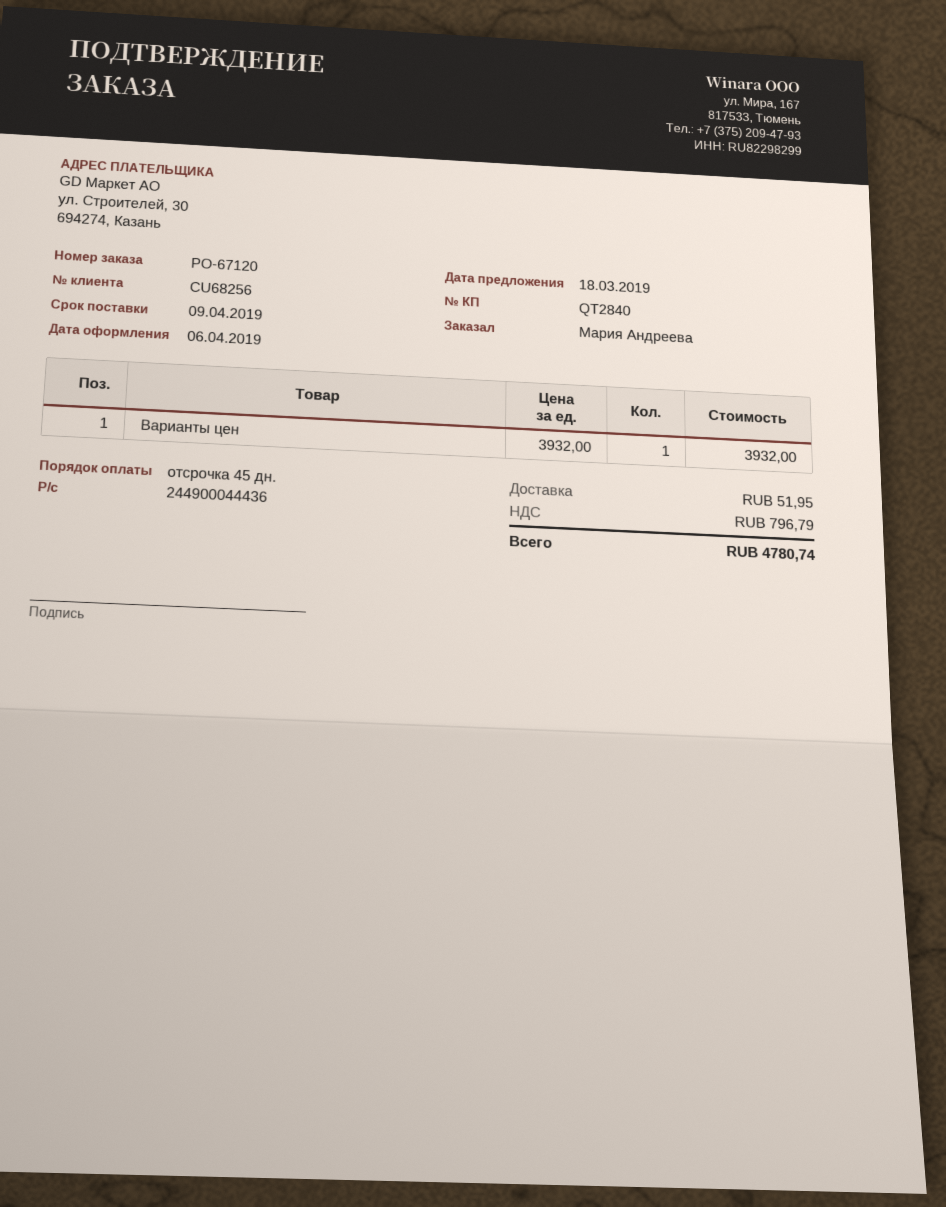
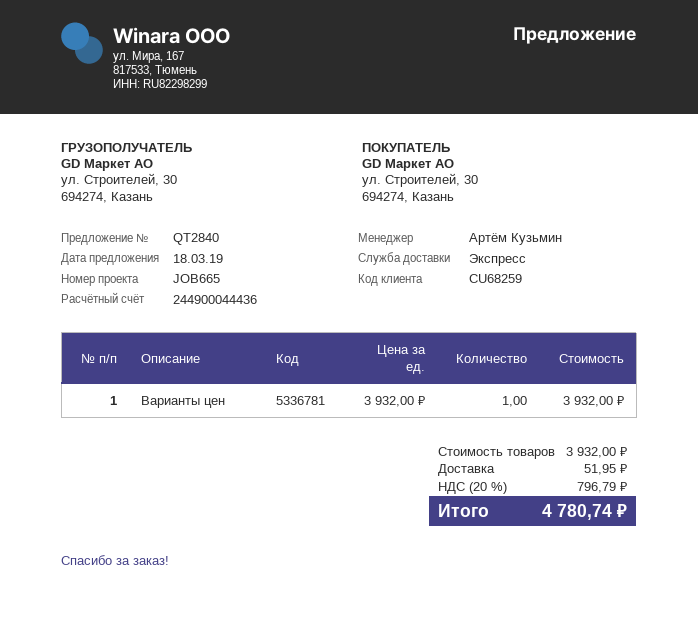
customer number: CU68256 -> CU68259

